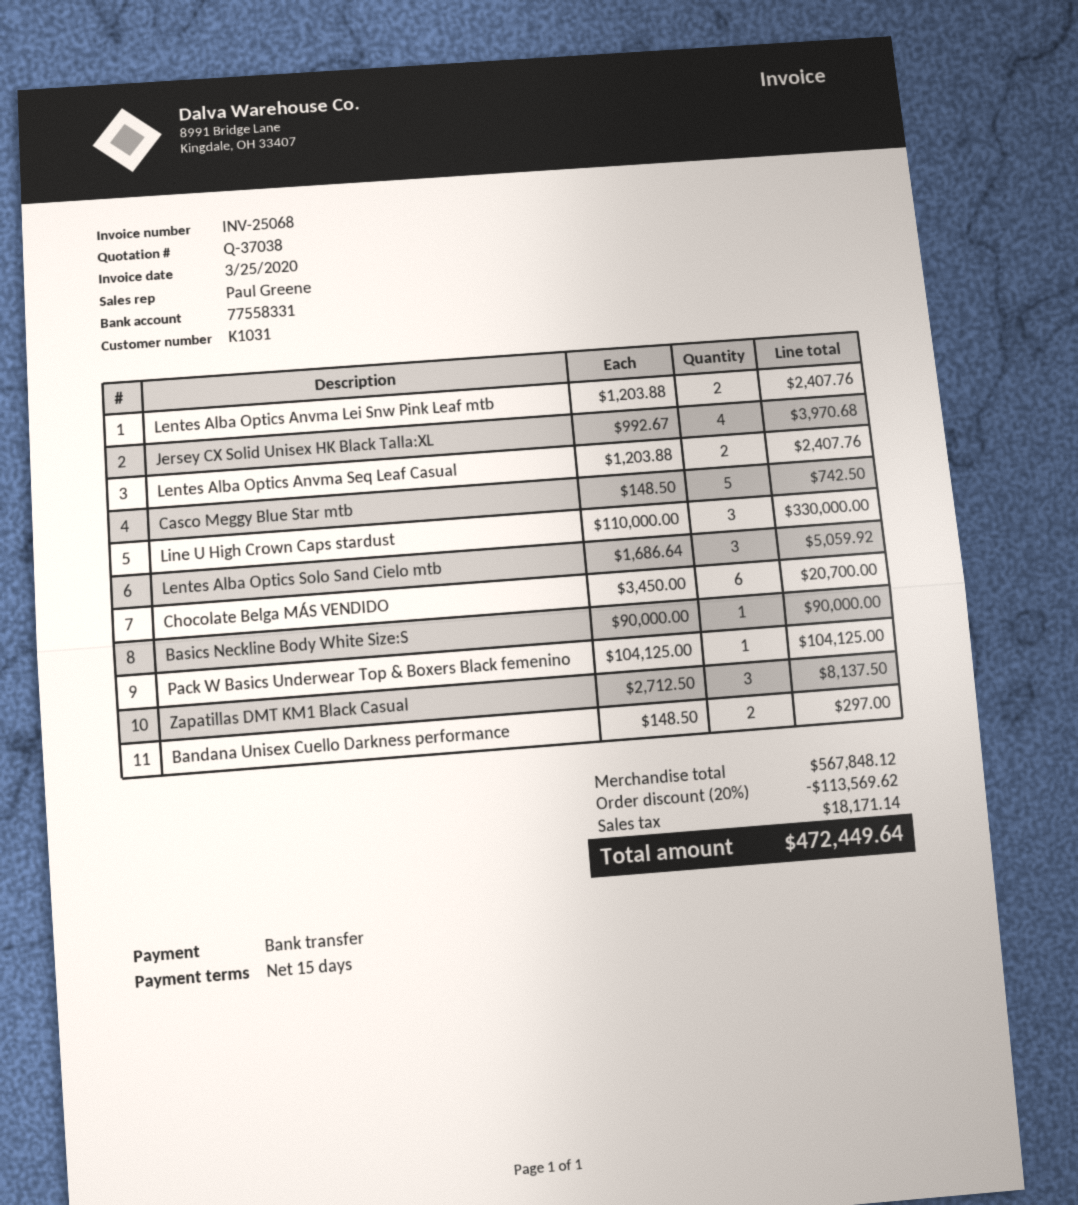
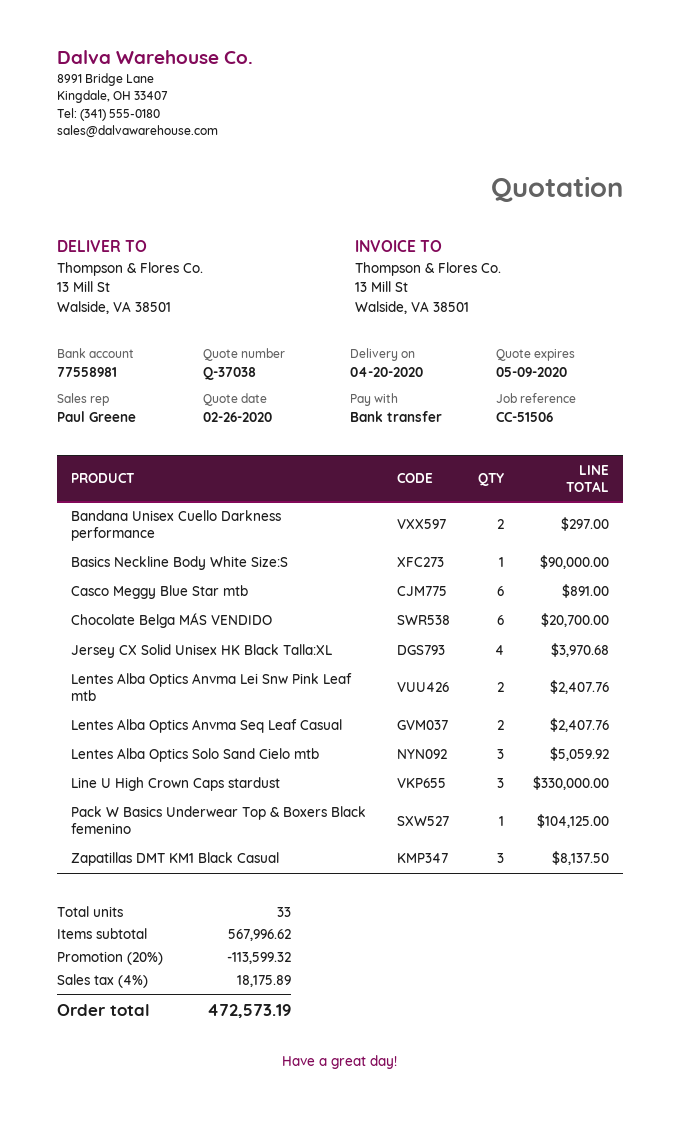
bank account: 77558331 -> 77558981
Casco Meggy Blue Star mtb: 5 for 742.50 -> 6 for 891.00
subtotal: 567848.12 -> 567996.62
discount: 20% = 113569.62 -> 20% = 113599.32
tax: 18171.14 -> 18175.89
total: 472449.64 -> 472573.19

